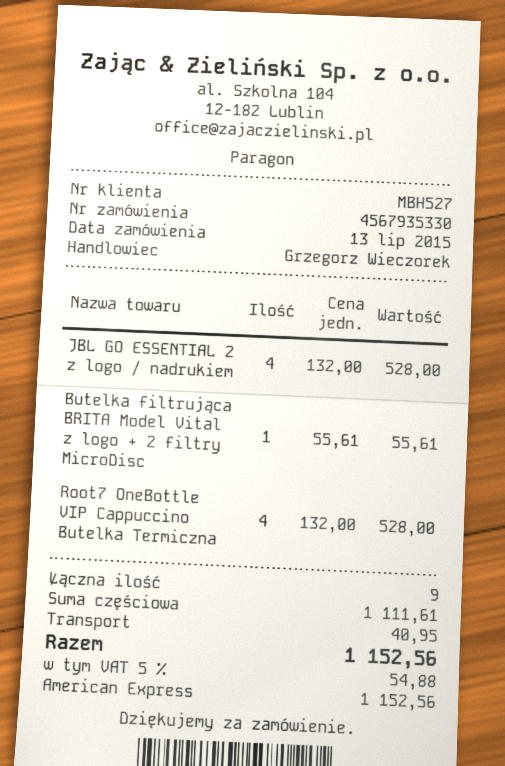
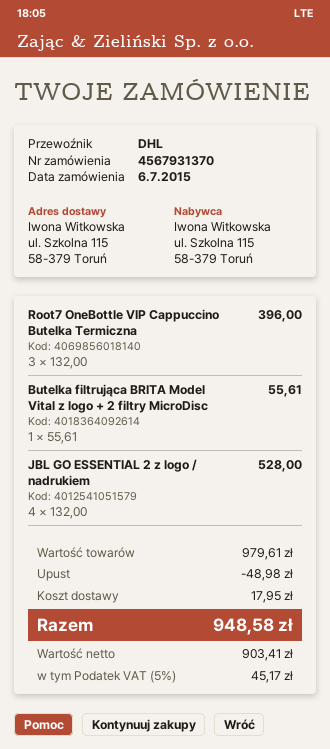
order number: 4567935330 -> 4567931370
order date: 2015-07-13 -> 2015-07-06
Root7 OneBottle VIP Cappuccino Butelka Termiczna: 4 x 132.00 = 528.00 -> 3 x 132.00 = 396.00
subtotal: 1111.61 -> 979.61
discount: none -> 48.98
shipping: 40.95 -> 17.95
tax: 5% = 54.88 -> 5% = 45.17
total: 1152.56 -> 948.58

